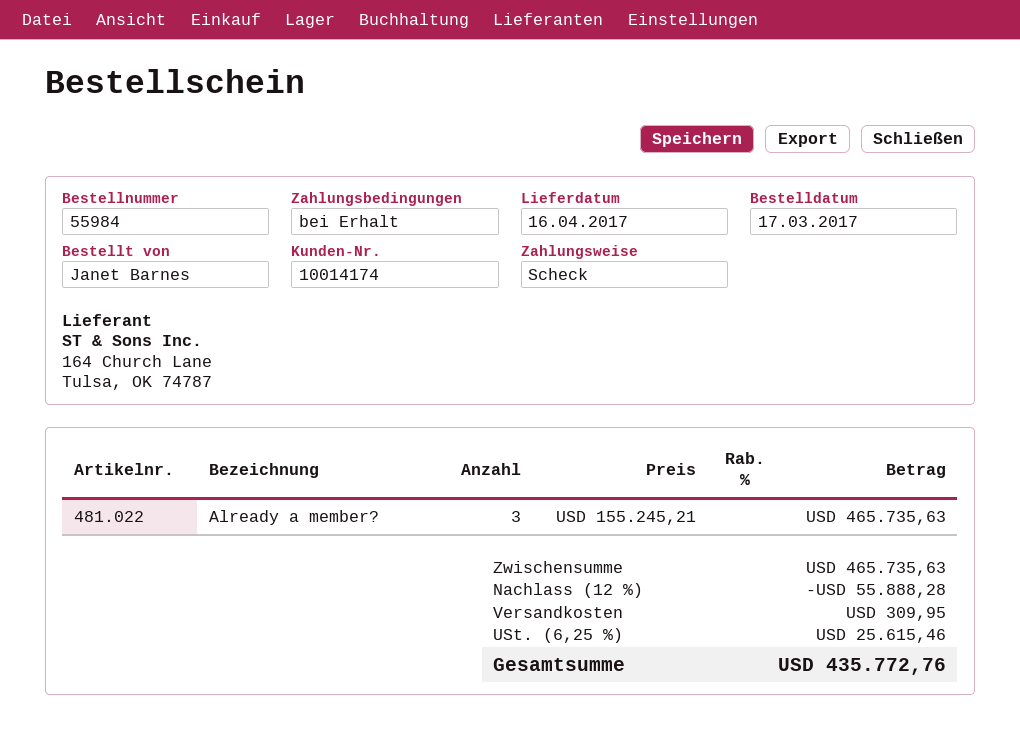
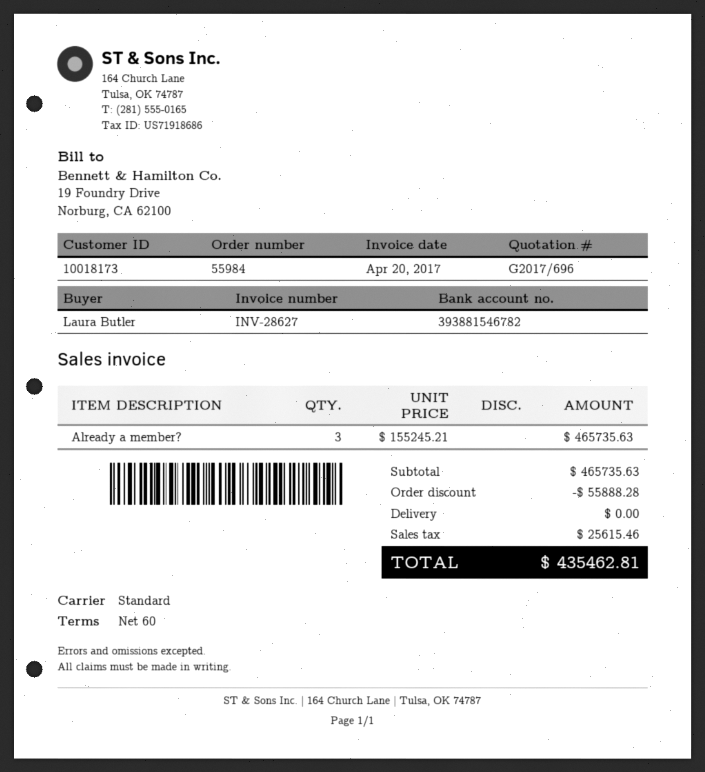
payment terms: on receipt -> 60 days
customer number: 10014174 -> 10018173
ordered by: Janet Barnes -> Laura Butler
shipping: 309.95 -> 0.00
total: 435772.76 -> 435462.81

